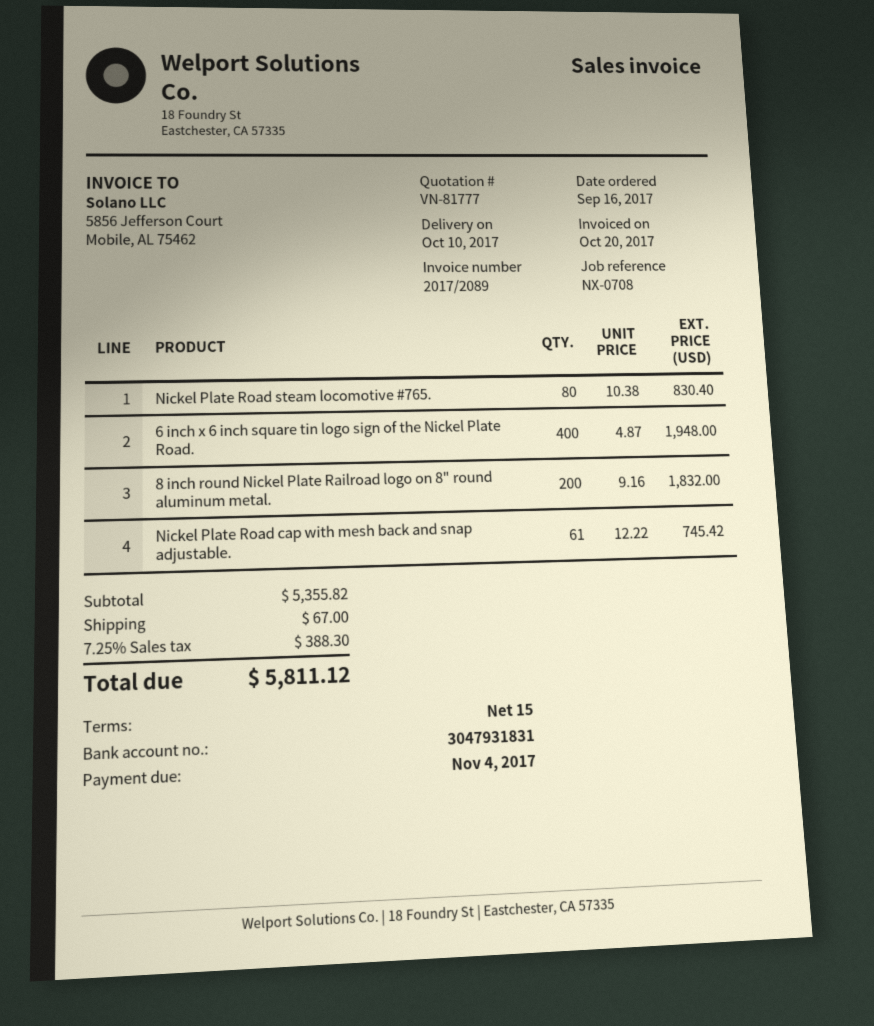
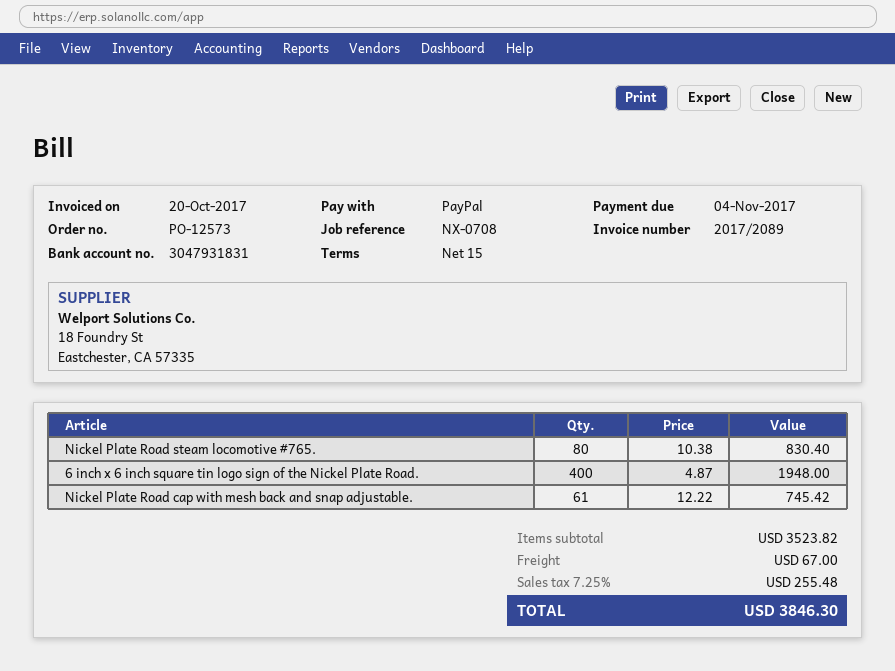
8 inch round Nickel Plate Railroad logo on 8" round aluminum metal.: 200 x 9.16 = 1832.00 -> none
subtotal: 5355.82 -> 3523.82
tax: 7.25% = 388.30 -> 7.25% = 255.48
total: 5811.12 -> 3846.30

